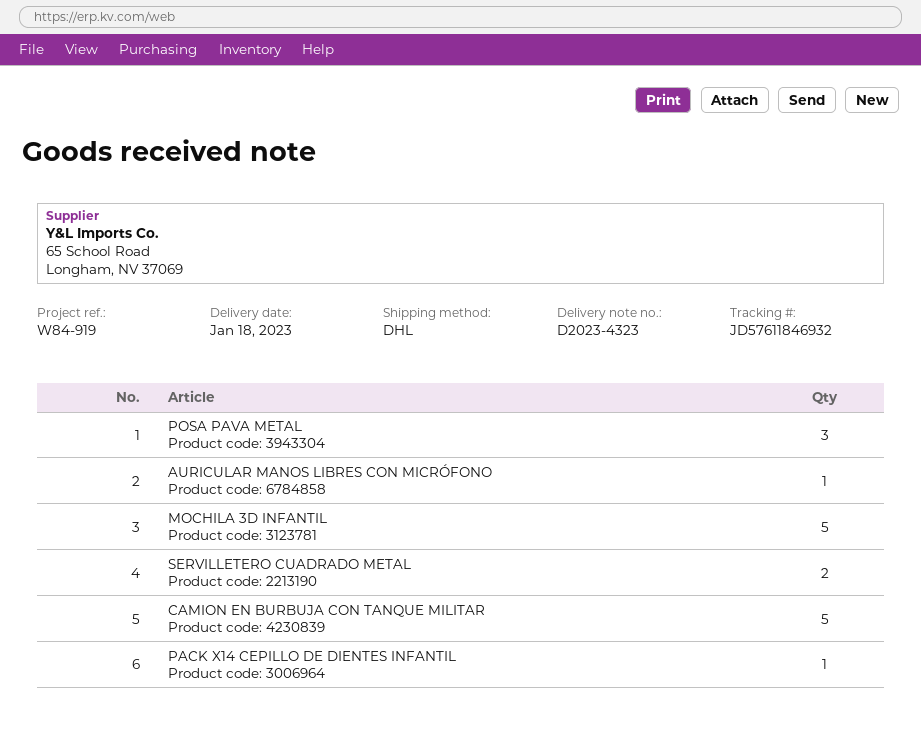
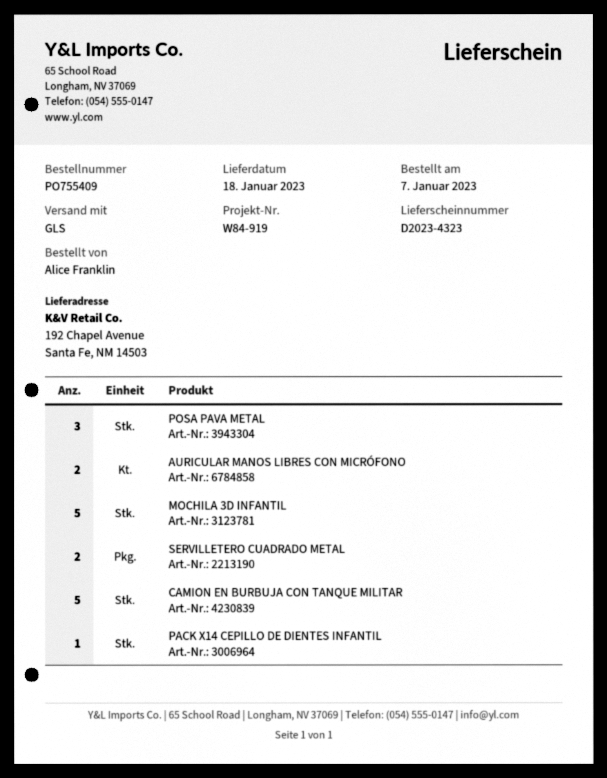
shipping method: DHL -> GLS
AURICULAR MANOS LIBRES CON MICRÓFONO: 1 -> 2

